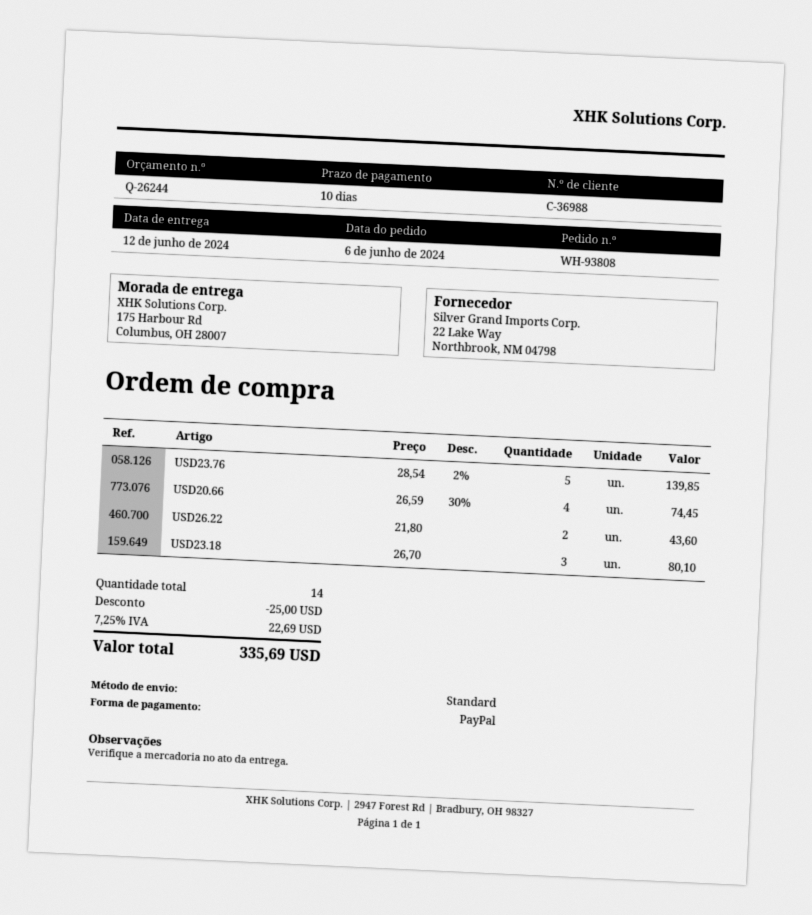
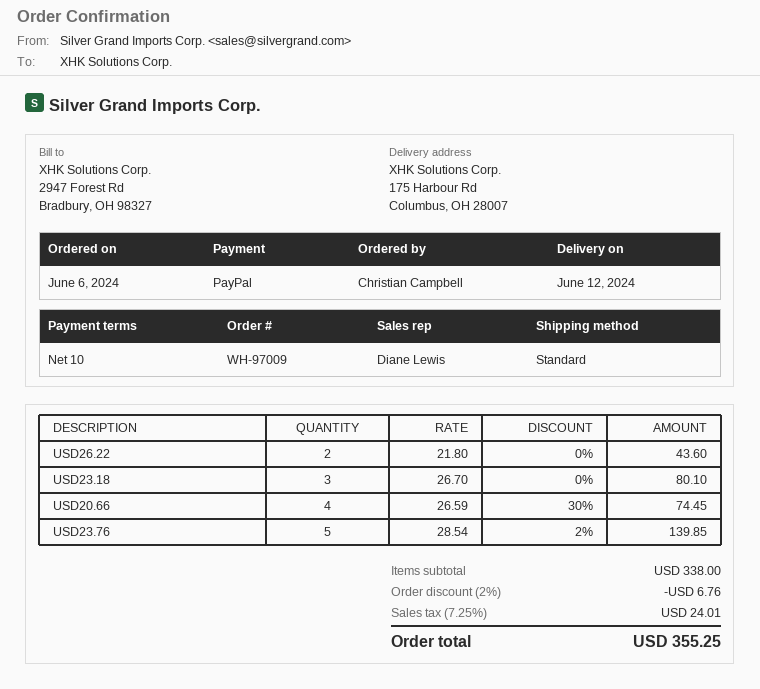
order number: WH-93808 -> WH-97009
discount: 25.00 -> 6.76
tax: 7.25% = 22.69 -> 7.25% = 24.01
total: 335.69 -> 355.25

